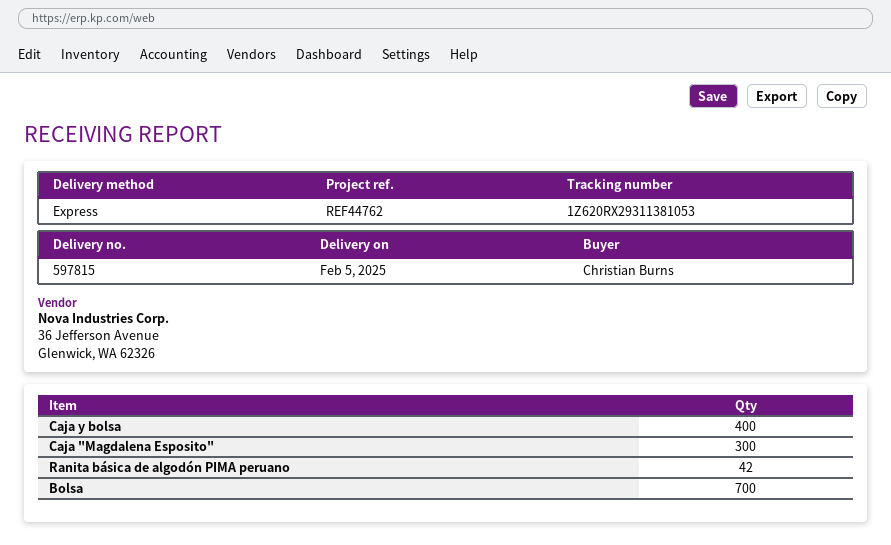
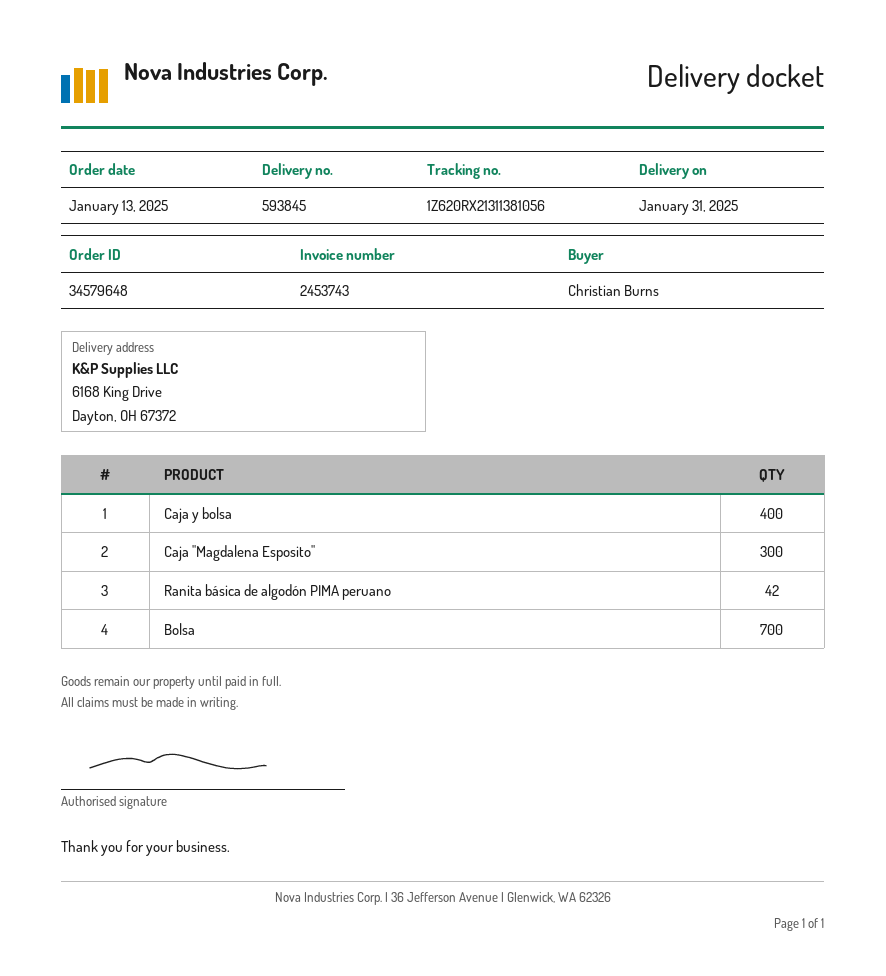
delivery note number: 597815 -> 593845
delivery date: 2025-02-05 -> 2025-01-31
tracking number: 1Z620RX29311381053 -> 1Z620RX21311381056

